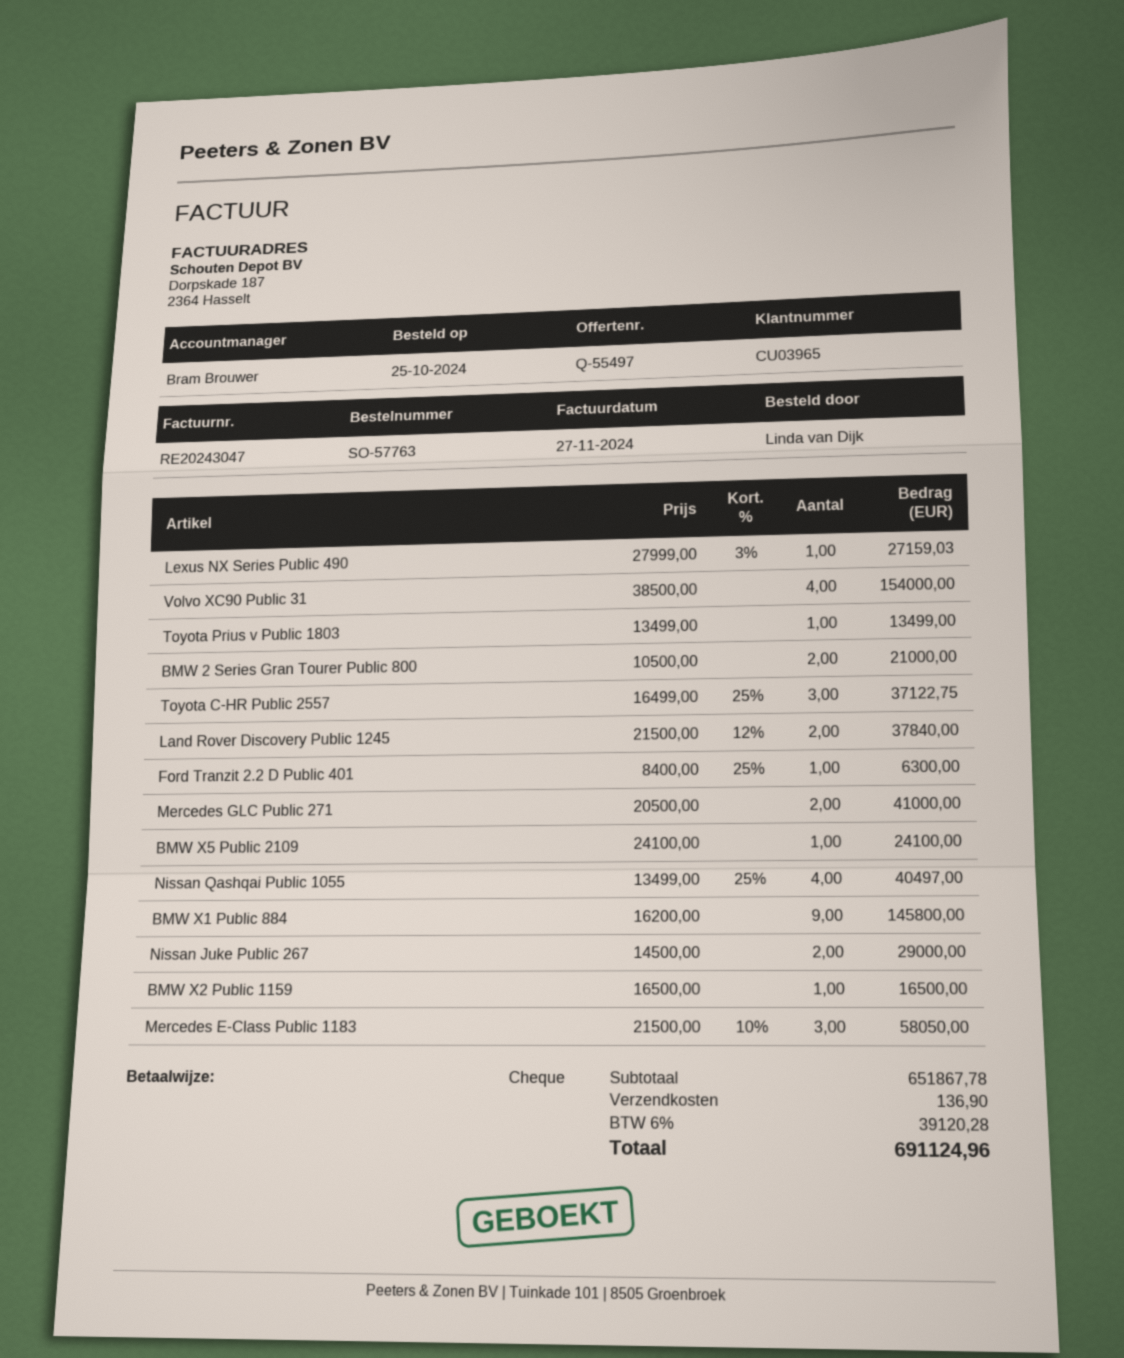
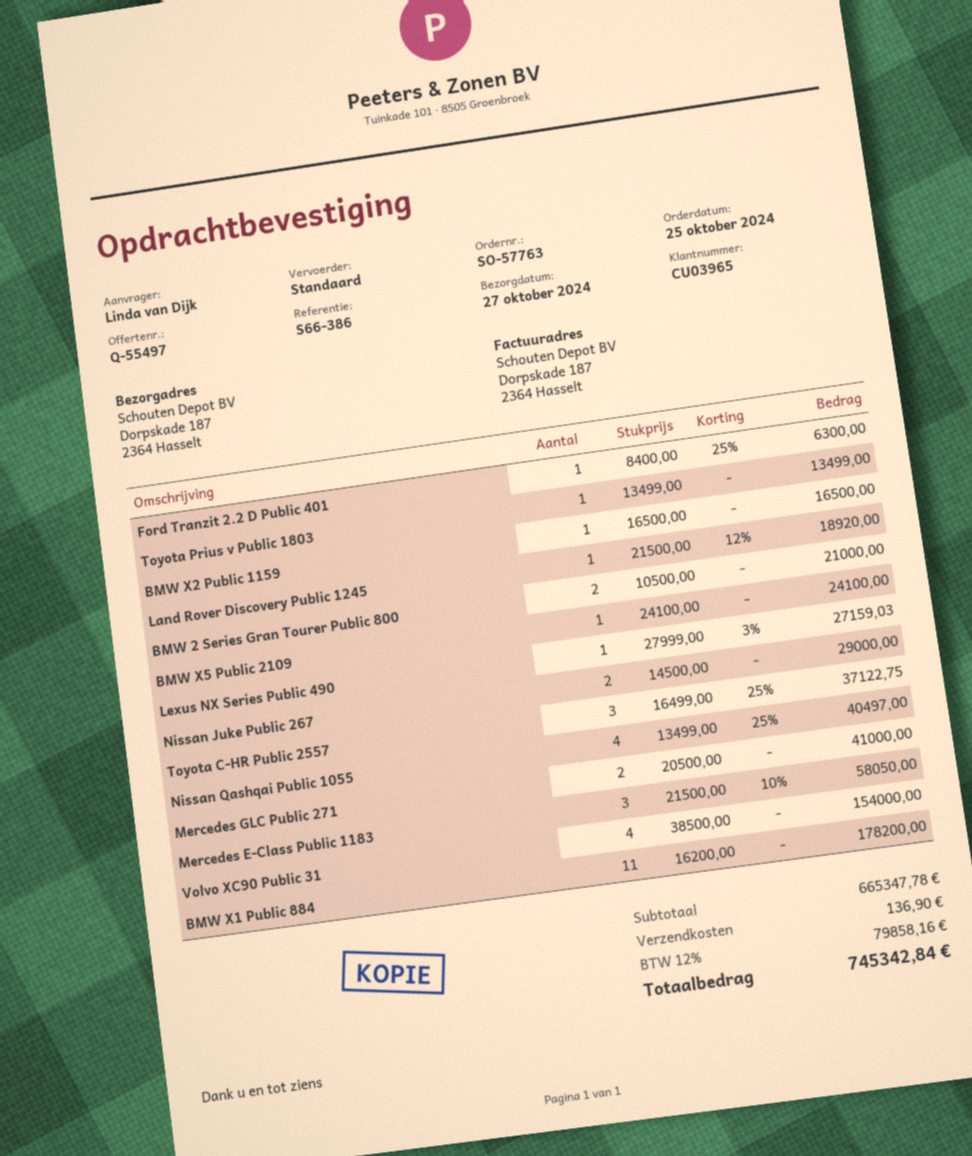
Land Rover Discovery Public 1245: 2 x 21500.00 - 12% = 37840.00 -> 1 x 21500.00 - 12% = 18920.00
BMW X1 Public 884: 9 x 16200.00 = 145800.00 -> 11 x 16200.00 = 178200.00
subtotal: 651867.78 -> 665347.78
tax: 6% = 39120.28 -> 12% = 79858.16
total: 691124.96 -> 745342.84

